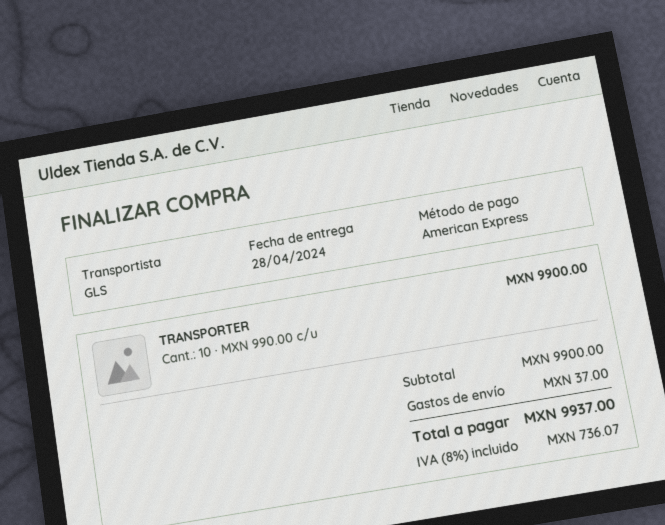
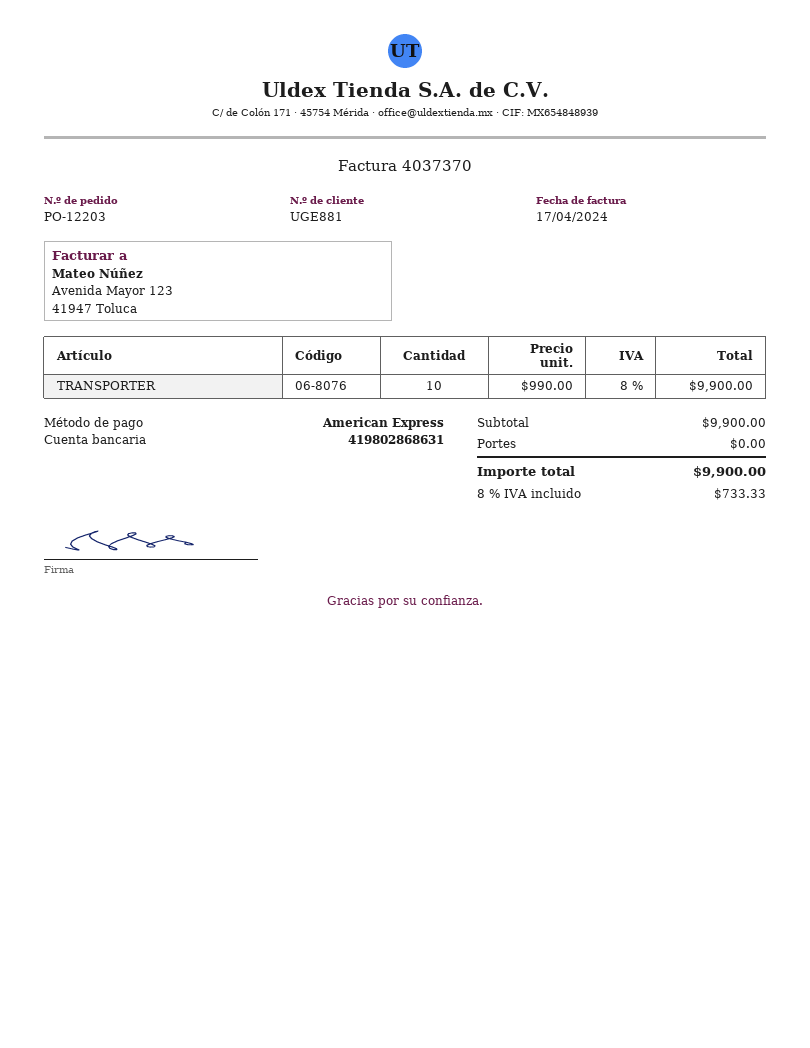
shipping: 37.00 -> 0.00
tax: 8% = 736.07 -> 8% = 733.33
total: 9937.00 -> 9900.00

